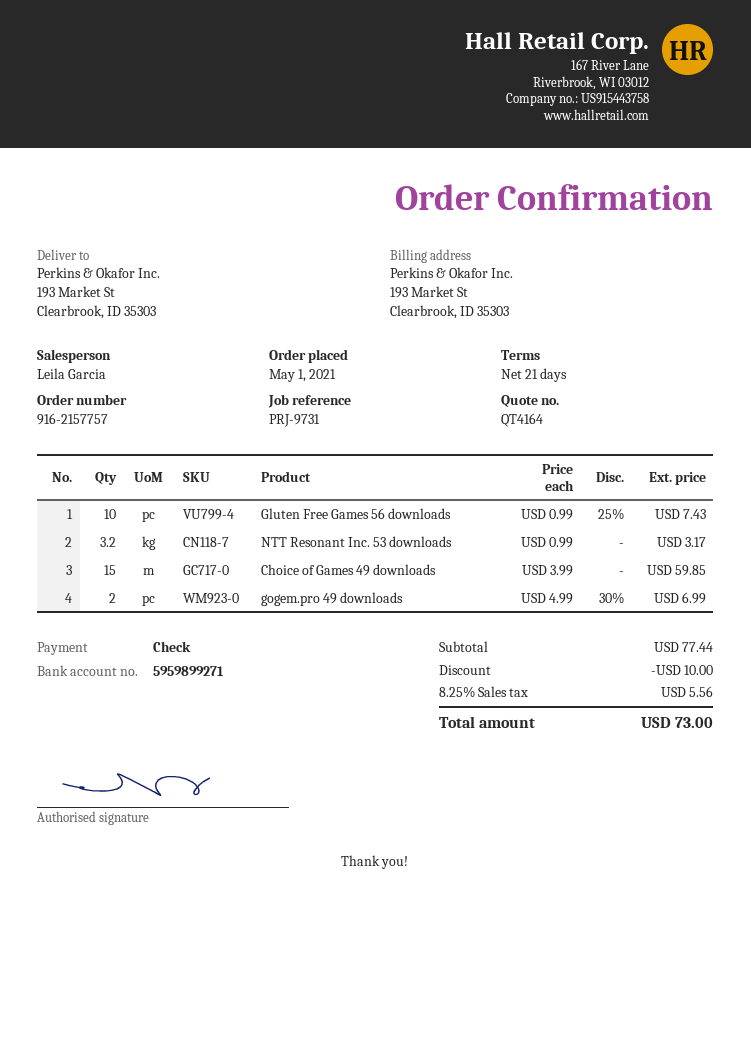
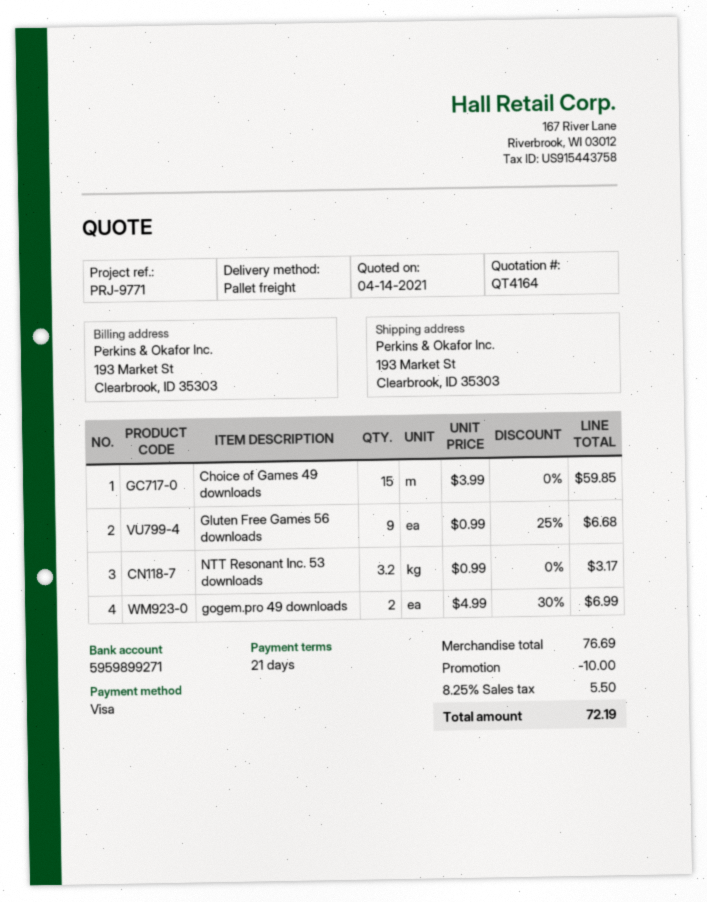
reference: PRJ-9731 -> PRJ-9771
payment method: cheque -> Visa
Gluten Free Games 56 downloads: 10 x 0.99 - 25% = 7.43 -> 9 x 0.99 - 25% = 6.68
subtotal: 77.44 -> 76.69
tax: 8.25% = 5.56 -> 8.25% = 5.50
total: 73.00 -> 72.19

